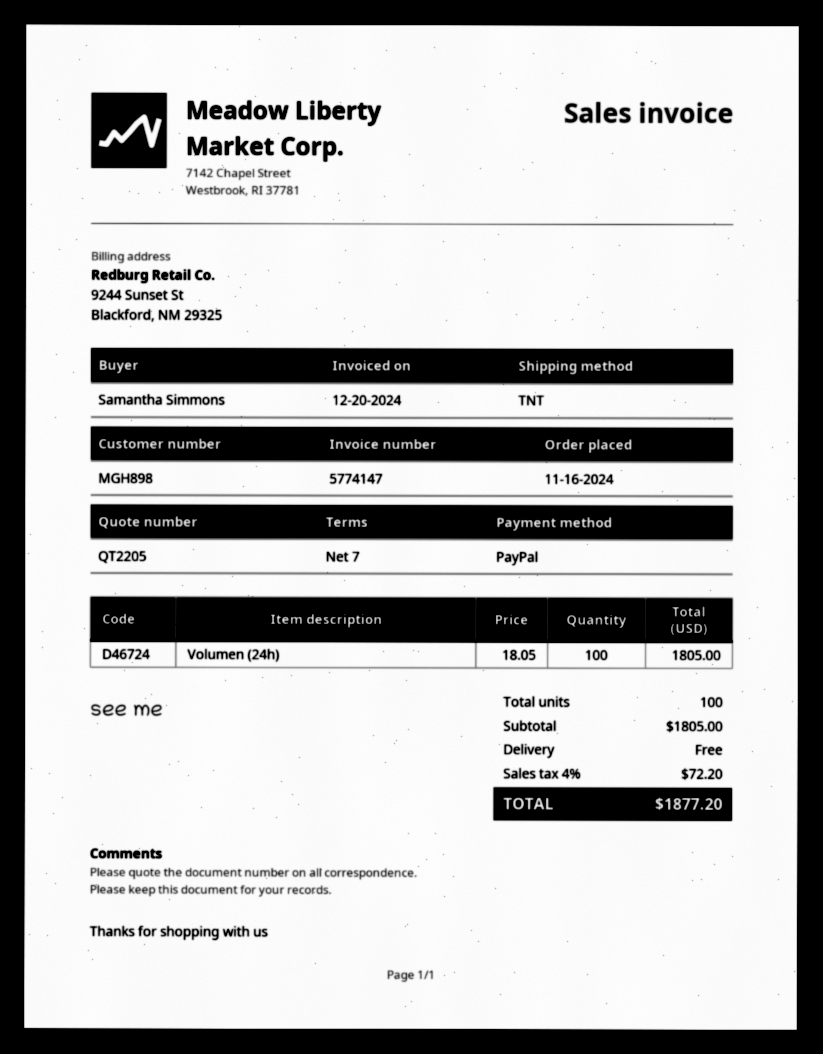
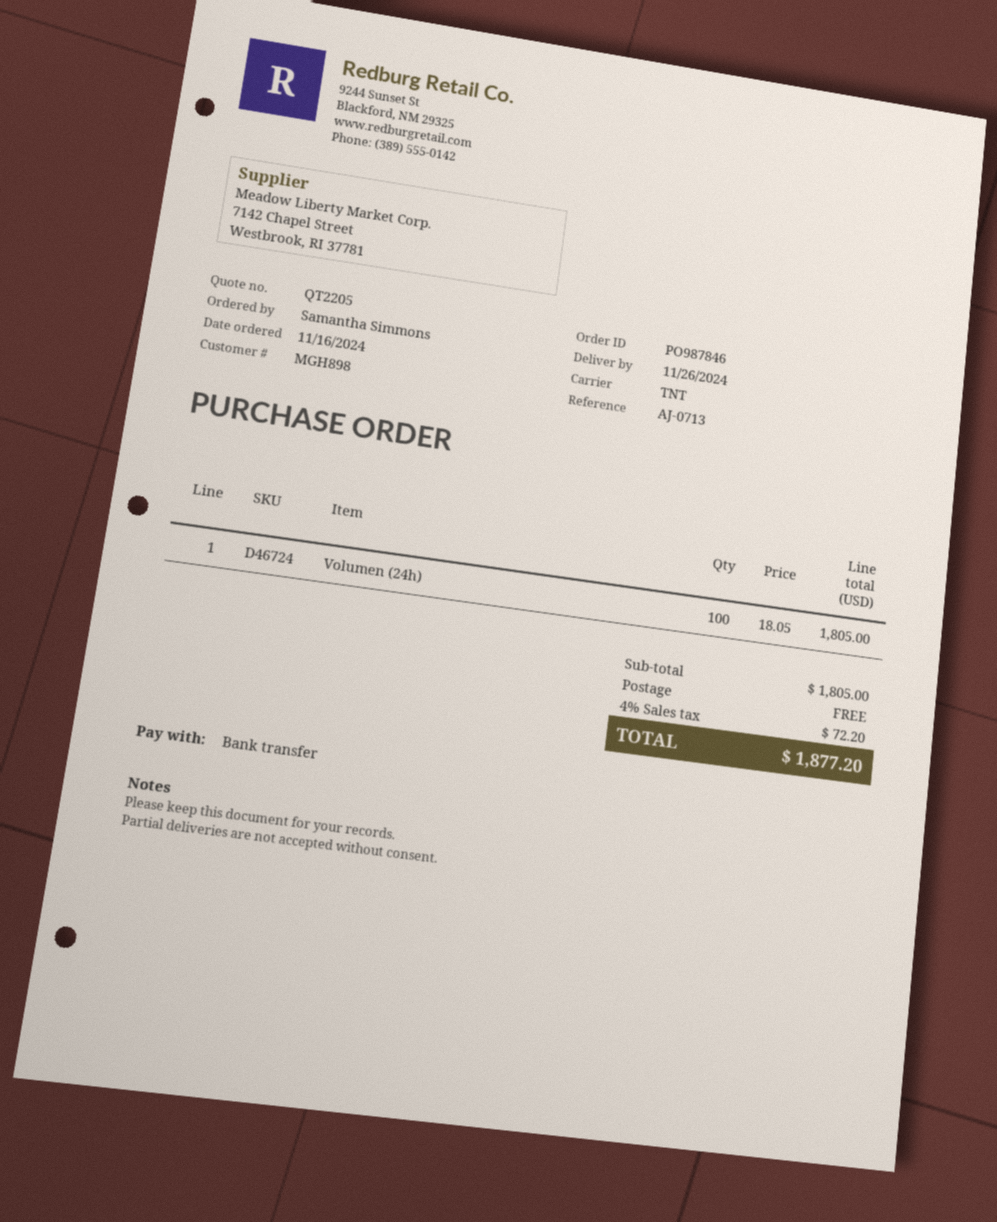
payment method: PayPal -> bank transfer

